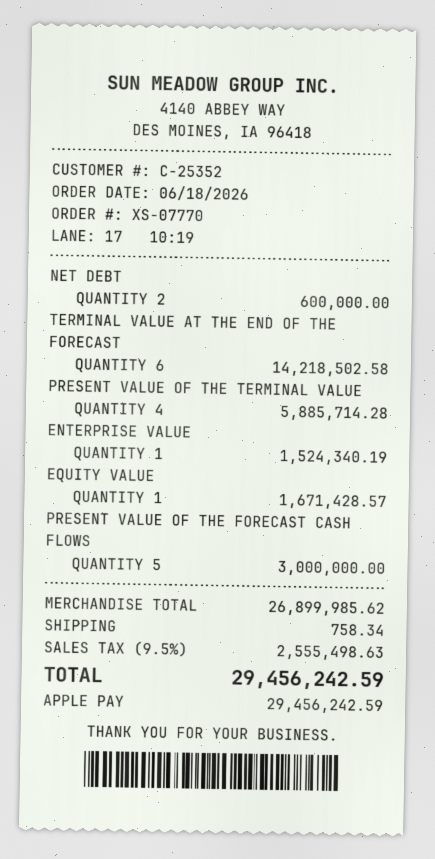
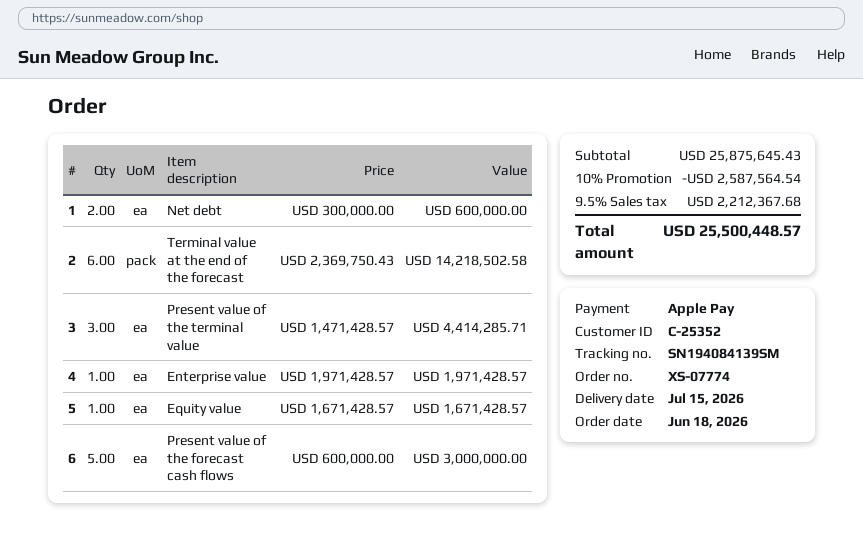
order number: XS-07770 -> XS-07774
PRESENT VALUE OF THE TERMINAL VALUE: 4 for 5885714.28 -> 3 for 4414285.71
ENTERPRISE VALUE: 1 for 1524340.19 -> 1 for 1971428.57
subtotal: 26899985.62 -> 25875645.43
discount: none -> 10% = 2587564.54
shipping: 758.34 -> none
tax: 9.5% = 2555498.63 -> 9.5% = 2212367.68
total: 29456242.59 -> 25500448.57

